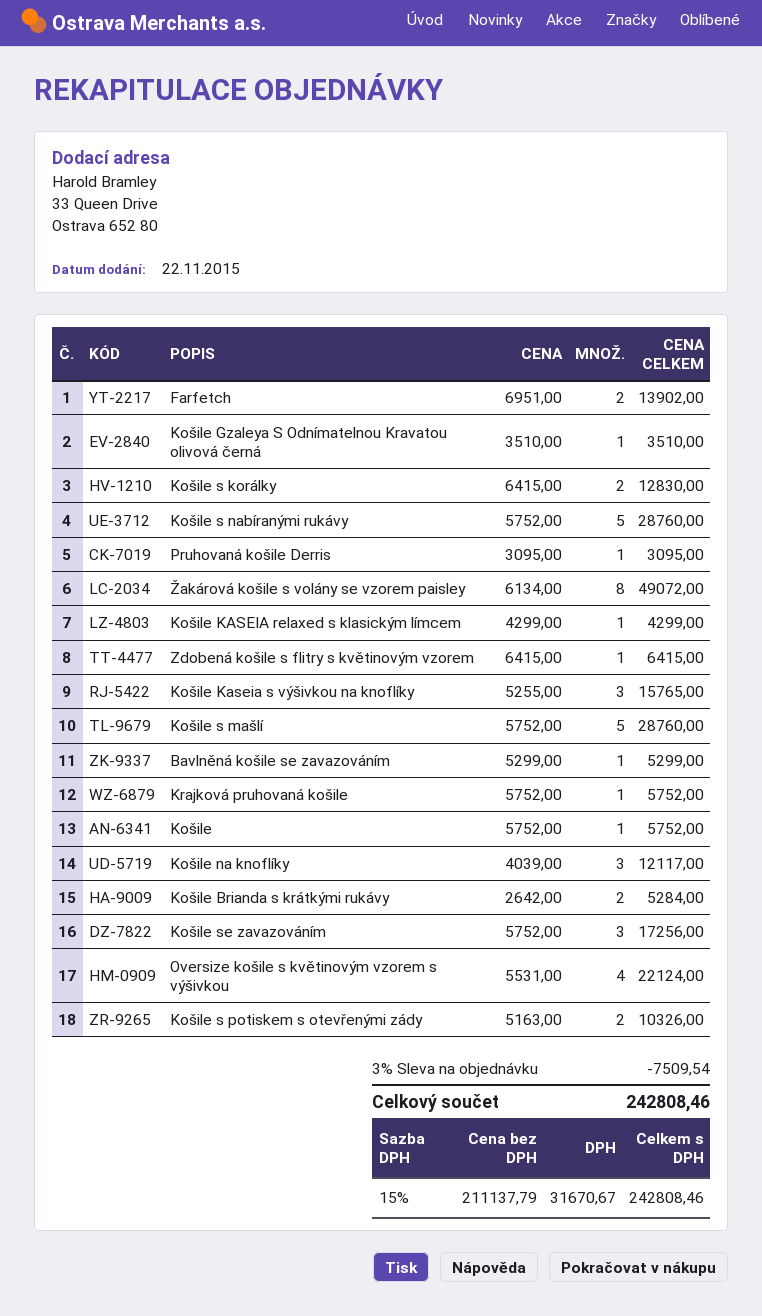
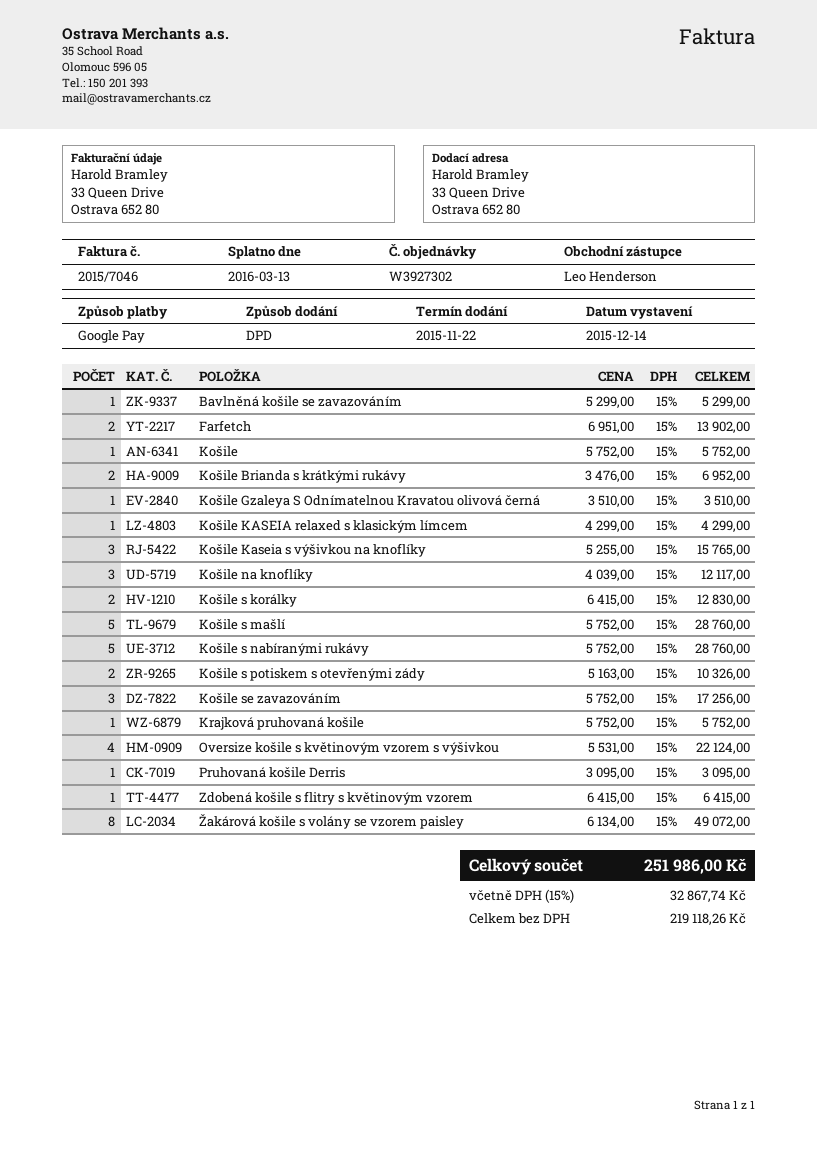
Košile Brianda s krátkými rukávy: 2 x 2642.00 = 5284.00 -> 2 x 3476.00 = 6952.00
discount: 3% = 7509.54 -> none
net: 211137.79 -> 219118.26
tax: 15% = 31670.67 -> 15% = 32867.74
total: 242808.46 -> 251986.00

